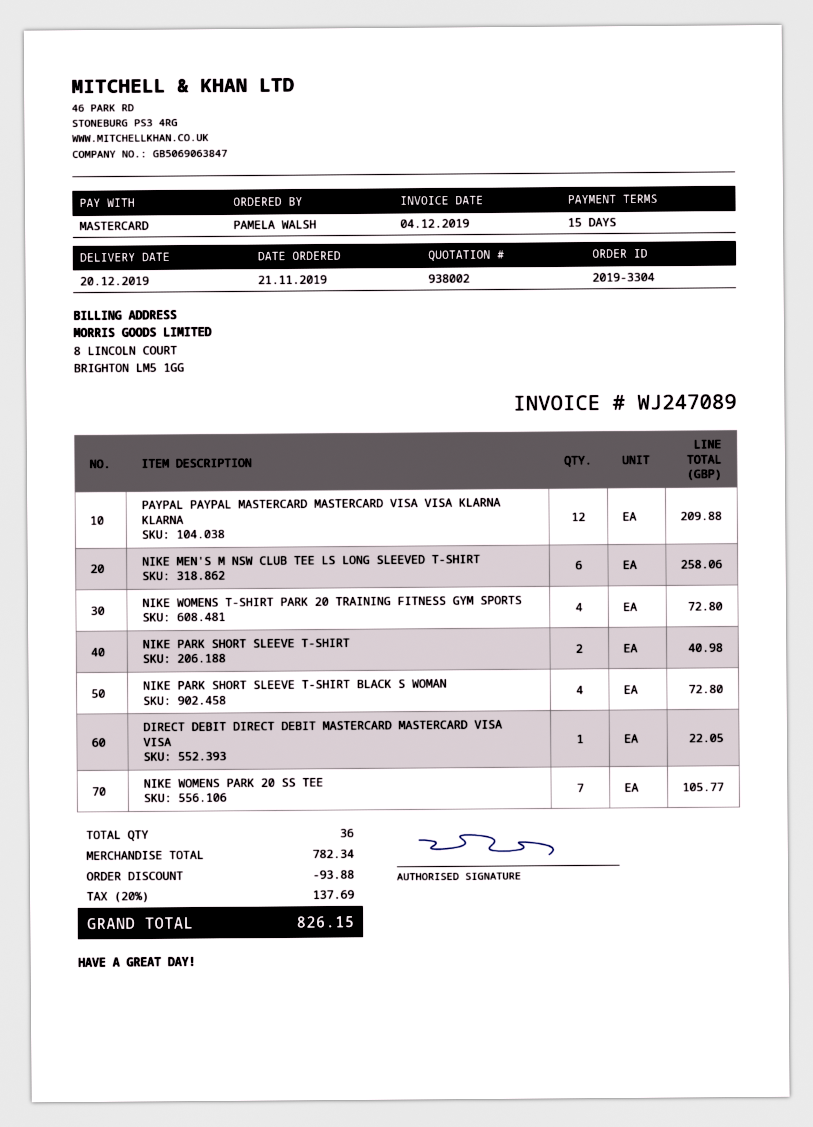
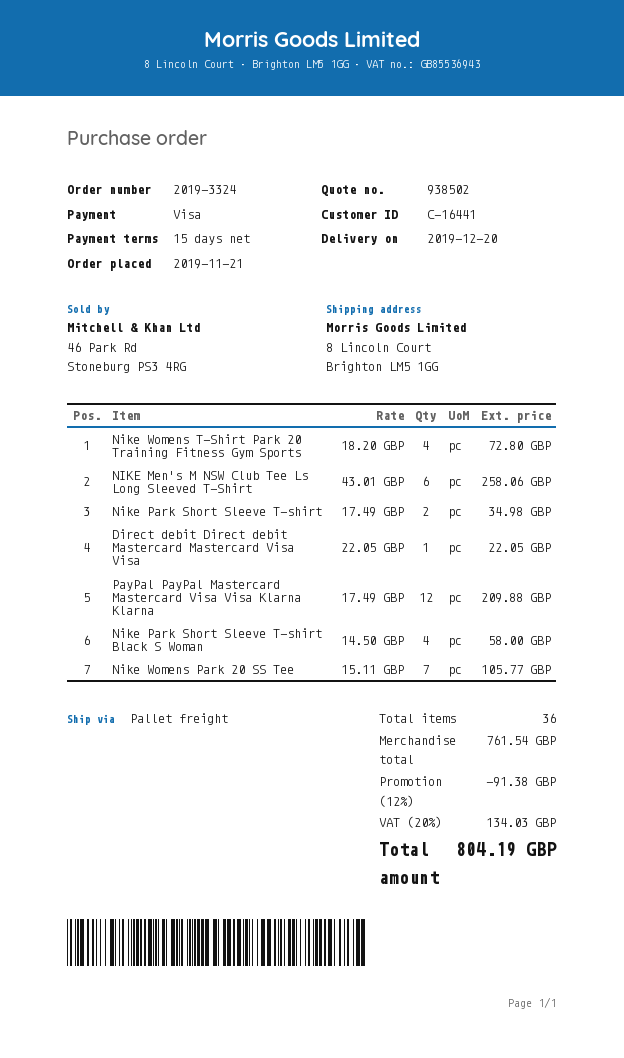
quote number: 938002 -> 938502
order number: 2019-3304 -> 2019-3324
payment method: Mastercard -> Visa
NIKE PARK SHORT SLEEVE T-SHIRT: 2 for 40.98 -> 2 for 34.98
NIKE PARK SHORT SLEEVE T-SHIRT BLACK S WOMAN: 4 for 72.80 -> 4 for 58.00
subtotal: 782.34 -> 761.54
discount: 93.88 -> 91.38
tax: 20% = 137.69 -> 20% = 134.03
total: 826.15 -> 804.19

